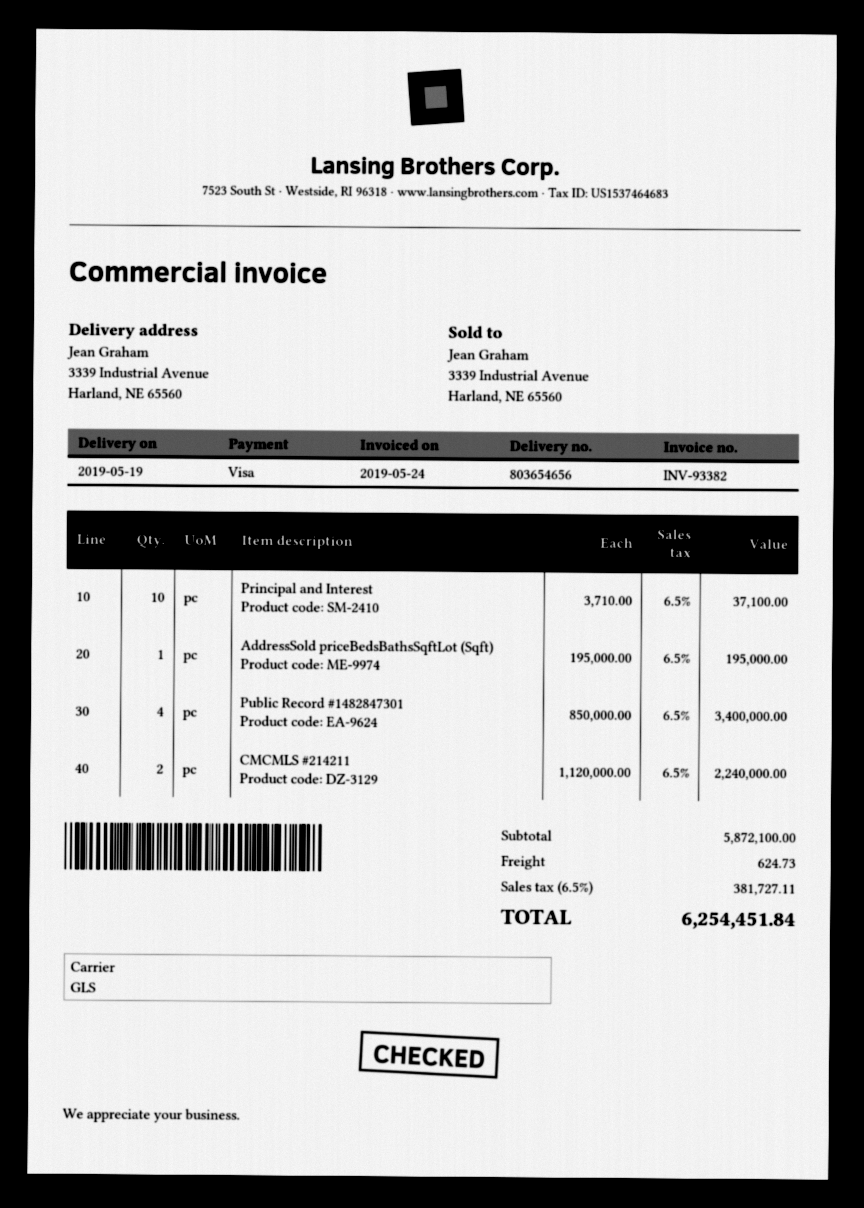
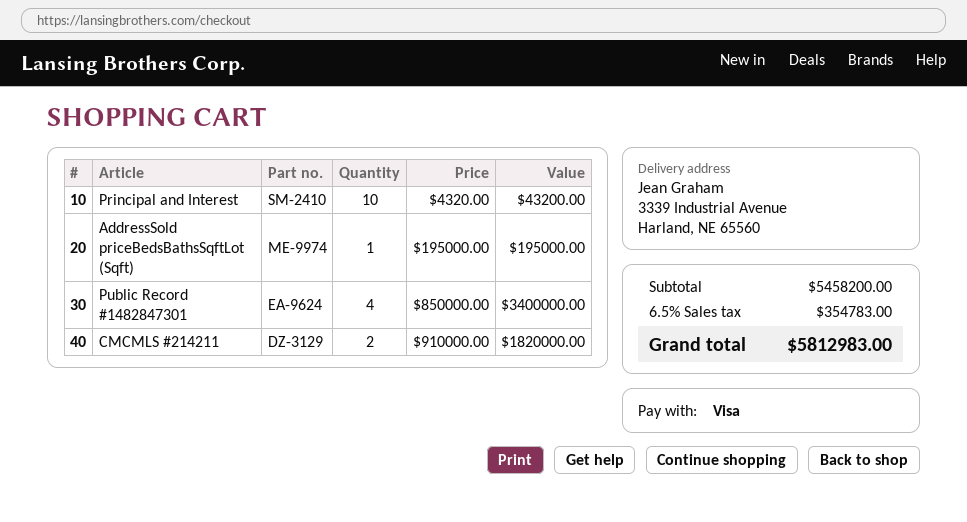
Principal and Interest: 10 x 3710.00 = 37100.00 -> 10 x 4320.00 = 43200.00
CMCMLS #214211: 2 x 1120000.00 = 2240000.00 -> 2 x 910000.00 = 1820000.00
subtotal: 5872100.00 -> 5458200.00
shipping: 624.73 -> none
tax: 6.5% = 381727.11 -> 6.5% = 354783.00
total: 6254451.84 -> 5812983.00

